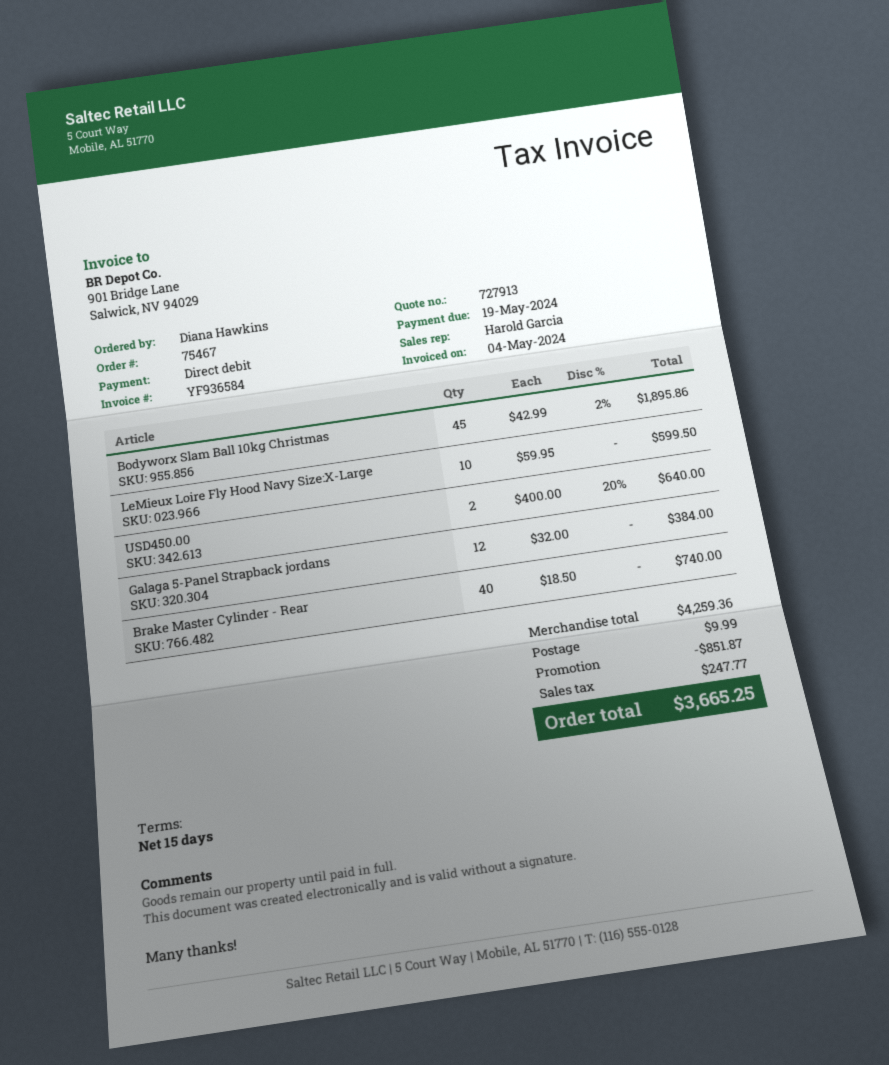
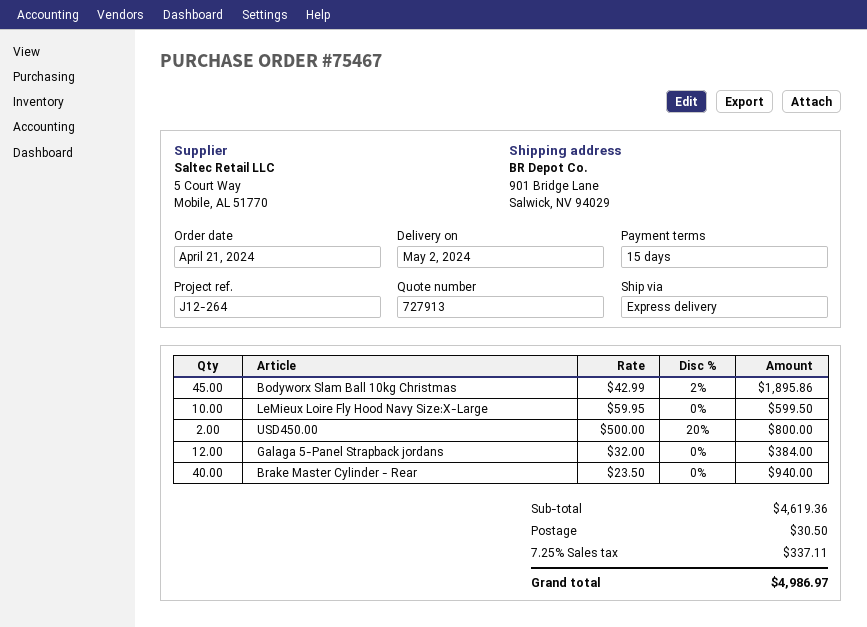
USD450.00: 2 x 400.00 - 20% = 640.00 -> 2 x 500.00 - 20% = 800.00
Brake Master Cylinder - Rear: 40 x 18.50 = 740.00 -> 40 x 23.50 = 940.00
subtotal: 4259.36 -> 4619.36
discount: 851.87 -> none
shipping: 9.99 -> 30.50
tax: 247.77 -> 337.11
total: 3665.25 -> 4986.97

